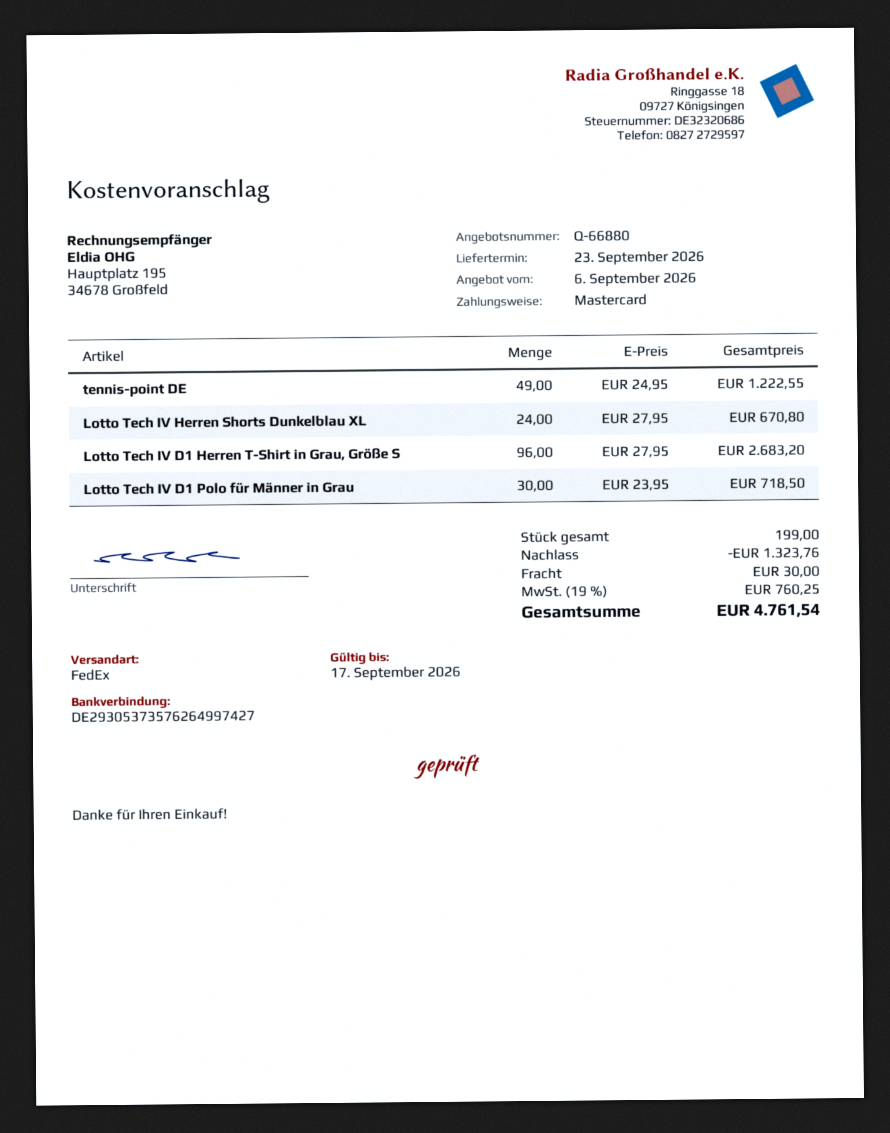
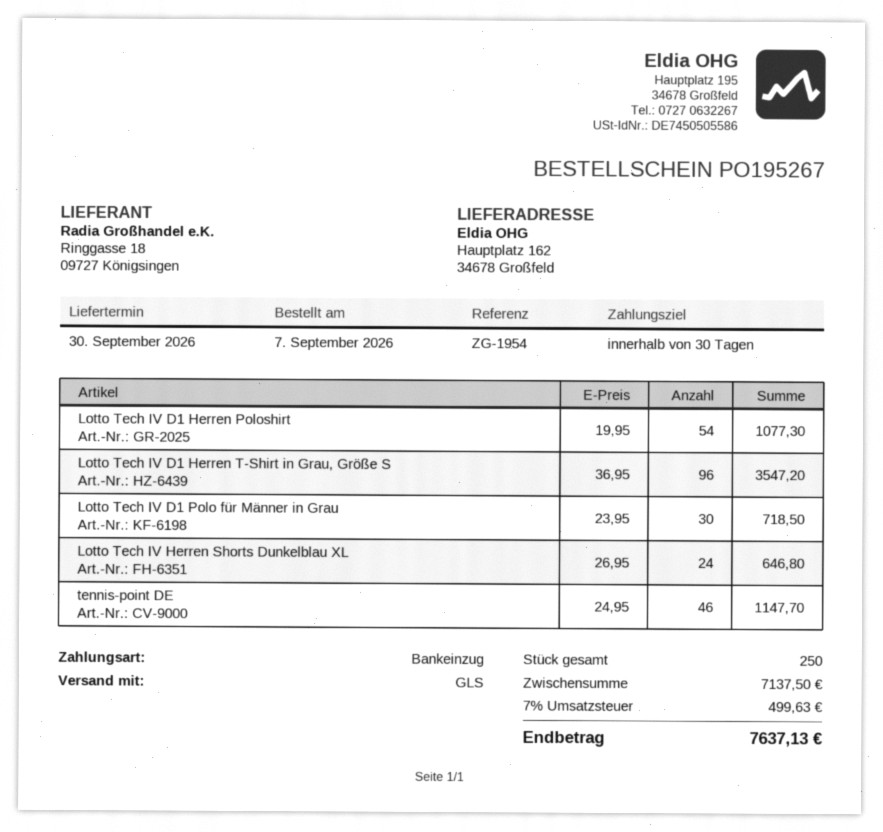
delivery date: 2026-09-23 -> 2026-09-30
payment method: Mastercard -> direct debit
shipping method: FedEx -> GLS
tennis-point DE: 49 x 24.95 = 1222.55 -> 46 x 24.95 = 1147.70
Lotto Tech IV Herren Shorts Dunkelblau XL: 24 x 27.95 = 670.80 -> 24 x 26.95 = 646.80
Lotto Tech IV D1 Herren T-Shirt in Grau, Größe S: 96 x 27.95 = 2683.20 -> 96 x 36.95 = 3547.20
Lotto Tech IV D1 Herren Poloshirt: none -> 54 x 19.95 = 1077.30
total quantity: 199 -> 250
discount: 1323.76 -> none
shipping: 30.00 -> none
tax: 19% = 760.25 -> 7% = 499.63
total: 4761.54 -> 7637.13

